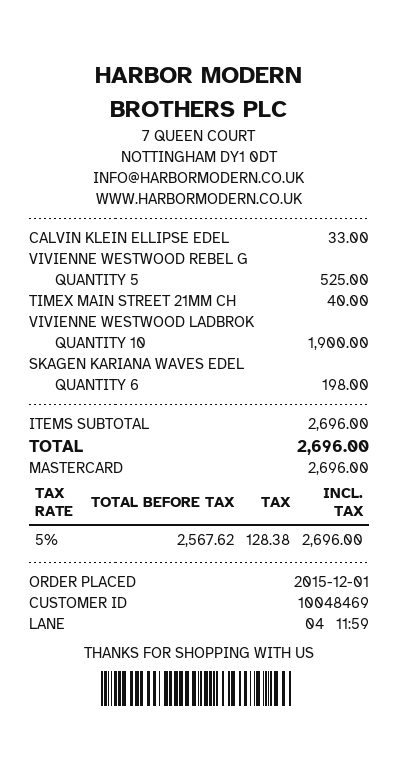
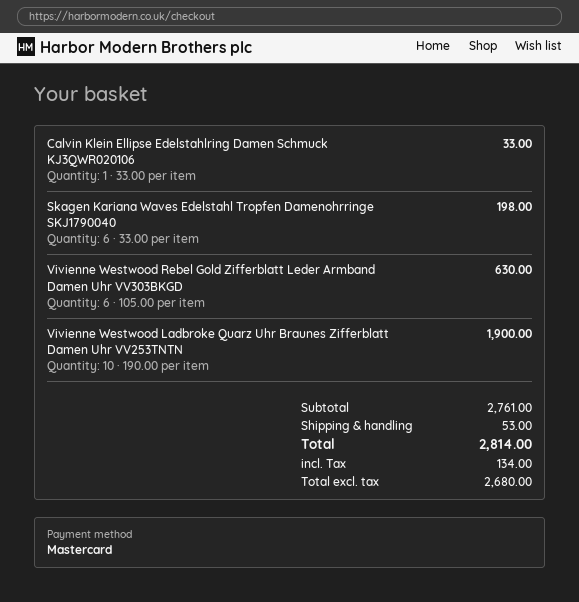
VIVIENNE WESTWOOD REBEL G: 5 for 525.00 -> 6 for 630.00
TIMEX MAIN STREET 21MM CH: 1 for 40.00 -> none
subtotal: 2696.00 -> 2761.00
shipping: none -> 53.00
net: 2567.62 -> 2680.00
tax: 128.38 -> 134.00
total: 2696.00 -> 2814.00

